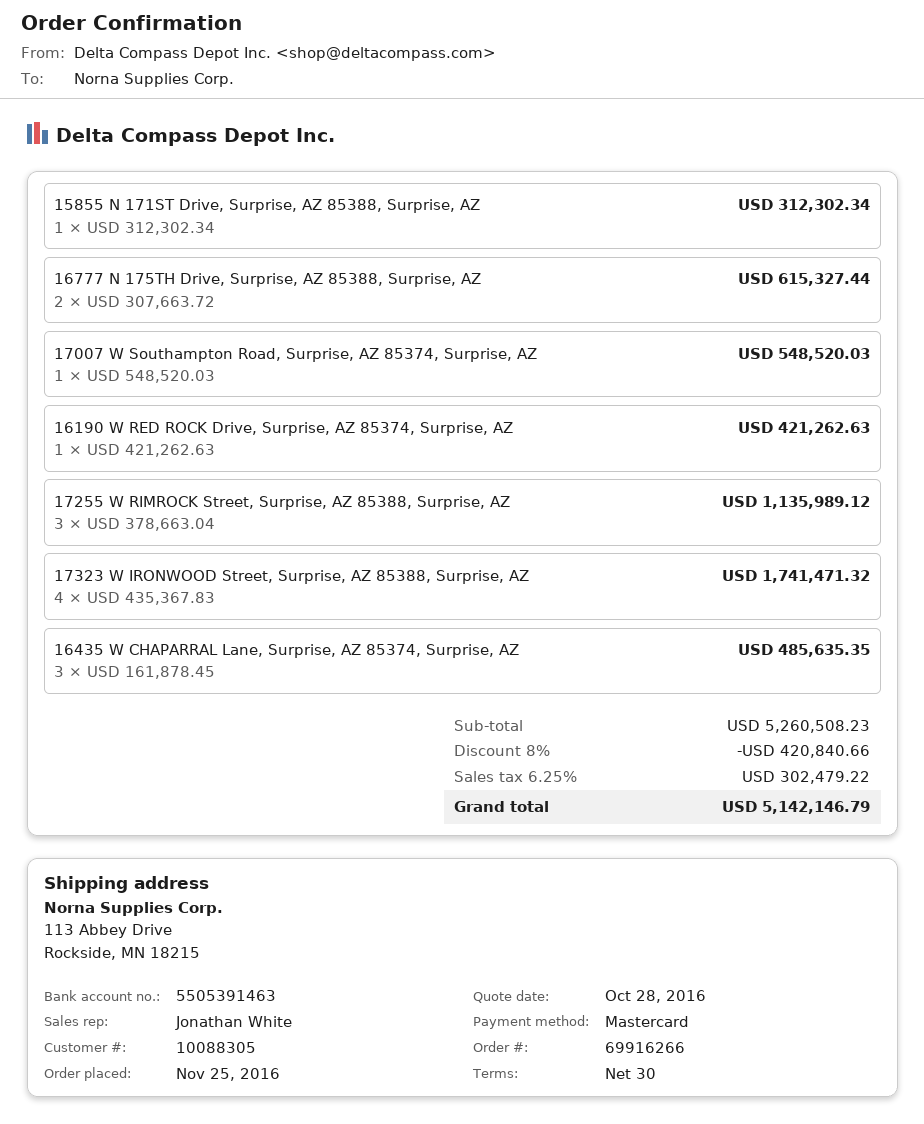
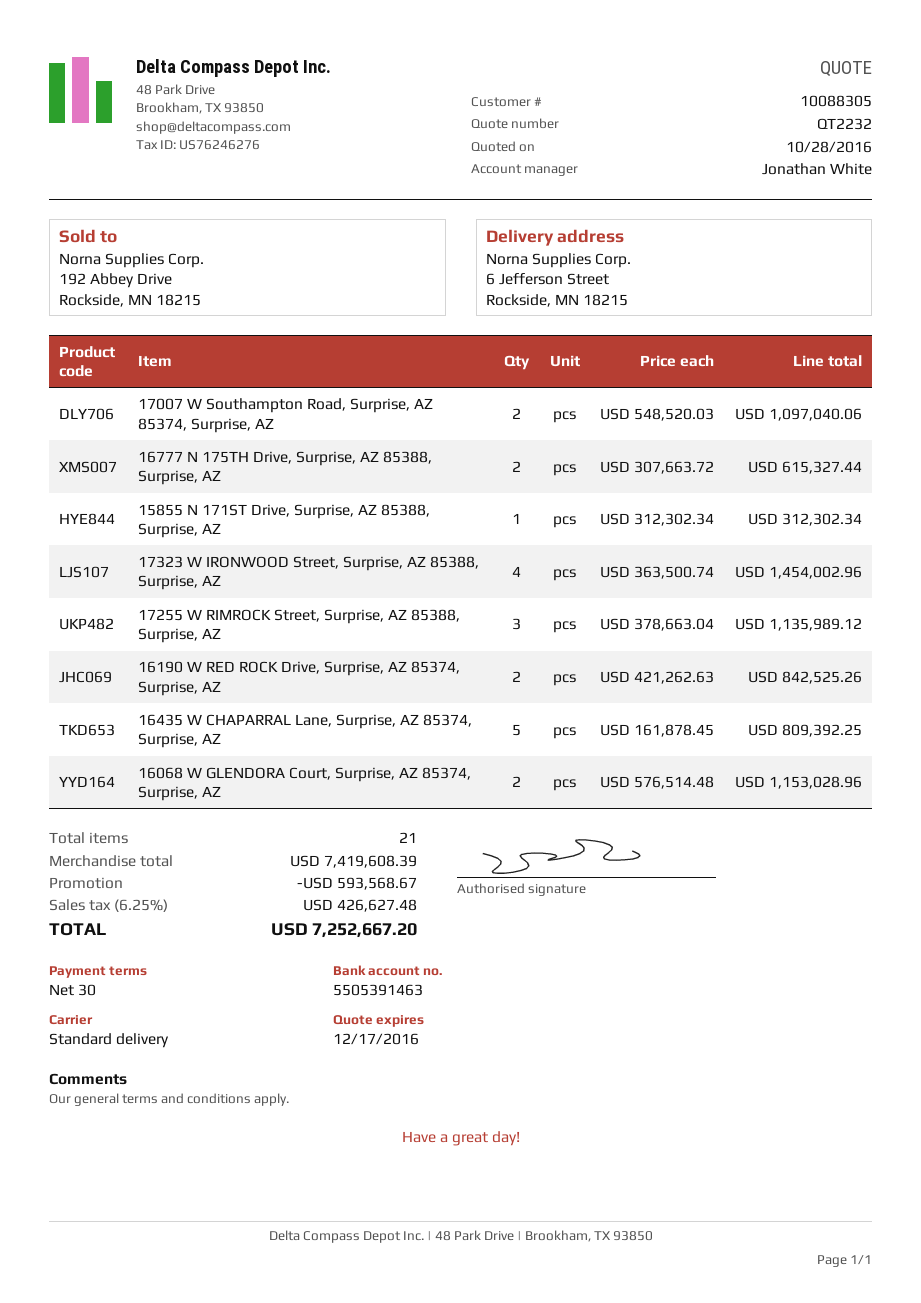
ship to: 113 Abbey Drive, Rockside, MN 18215 -> 6 Jefferson Street, Rockside, MN 18215
17007 W Southampton Road, Surprise, AZ 85374, Surprise, AZ: 1 x 548520.03 = 548520.03 -> 2 x 548520.03 = 1097040.06
16190 W RED ROCK Drive, Surprise, AZ 85374, Surprise, AZ: 1 x 421262.63 = 421262.63 -> 2 x 421262.63 = 842525.26
17323 W IRONWOOD Street, Surprise, AZ 85388, Surprise, AZ: 4 x 435367.83 = 1741471.32 -> 4 x 363500.74 = 1454002.96
16435 W CHAPARRAL Lane, Surprise, AZ 85374, Surprise, AZ: 3 x 161878.45 = 485635.35 -> 5 x 161878.45 = 809392.25
16068 W GLENDORA Court, Surprise, AZ 85374, Surprise, AZ: none -> 2 x 576514.48 = 1153028.96
subtotal: 5260508.23 -> 7419608.39
discount: 420840.66 -> 593568.67
tax: 6.25% = 302479.22 -> 6.25% = 426627.48
total: 5142146.79 -> 7252667.20

